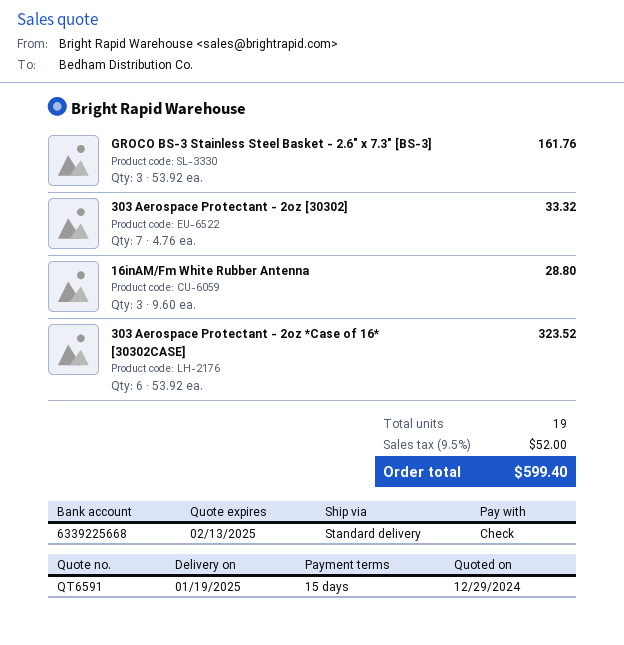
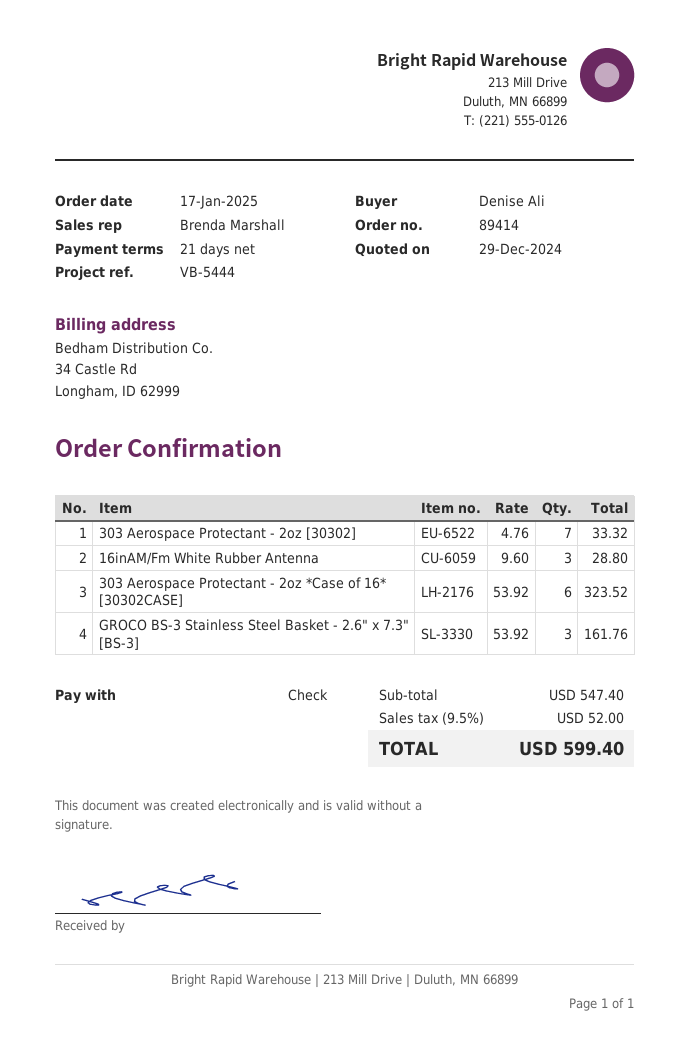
payment terms: 15 days -> 21 days

